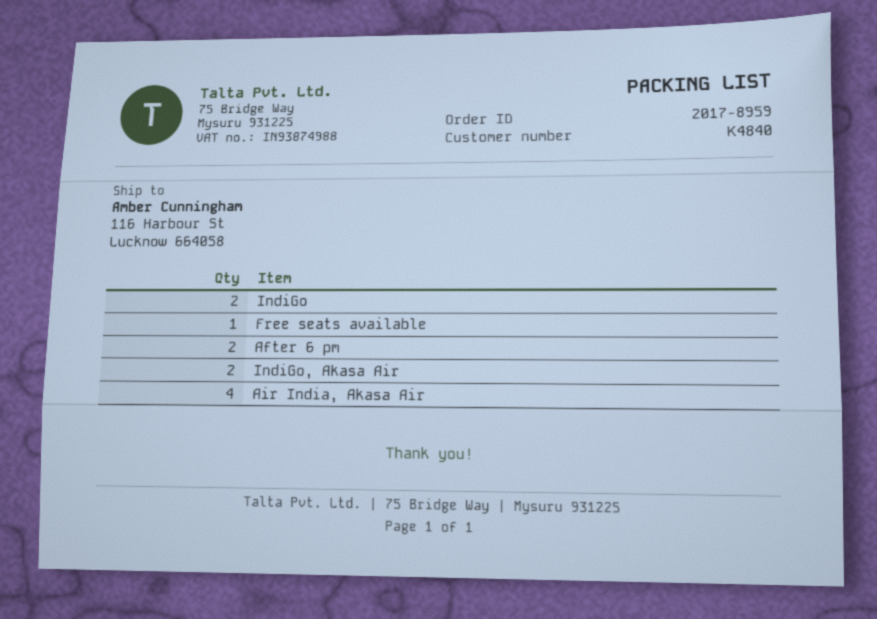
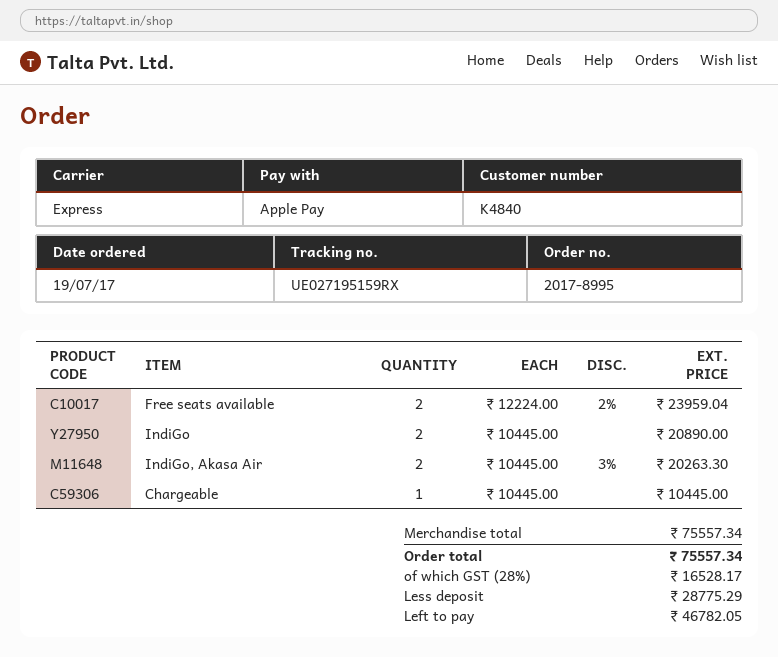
order number: 2017-8959 -> 2017-8995
Free seats available: 1 -> 2
After 6 pm: 2 -> none
Air India, Akasa Air: 4 -> none
Chargeable: none -> 1

